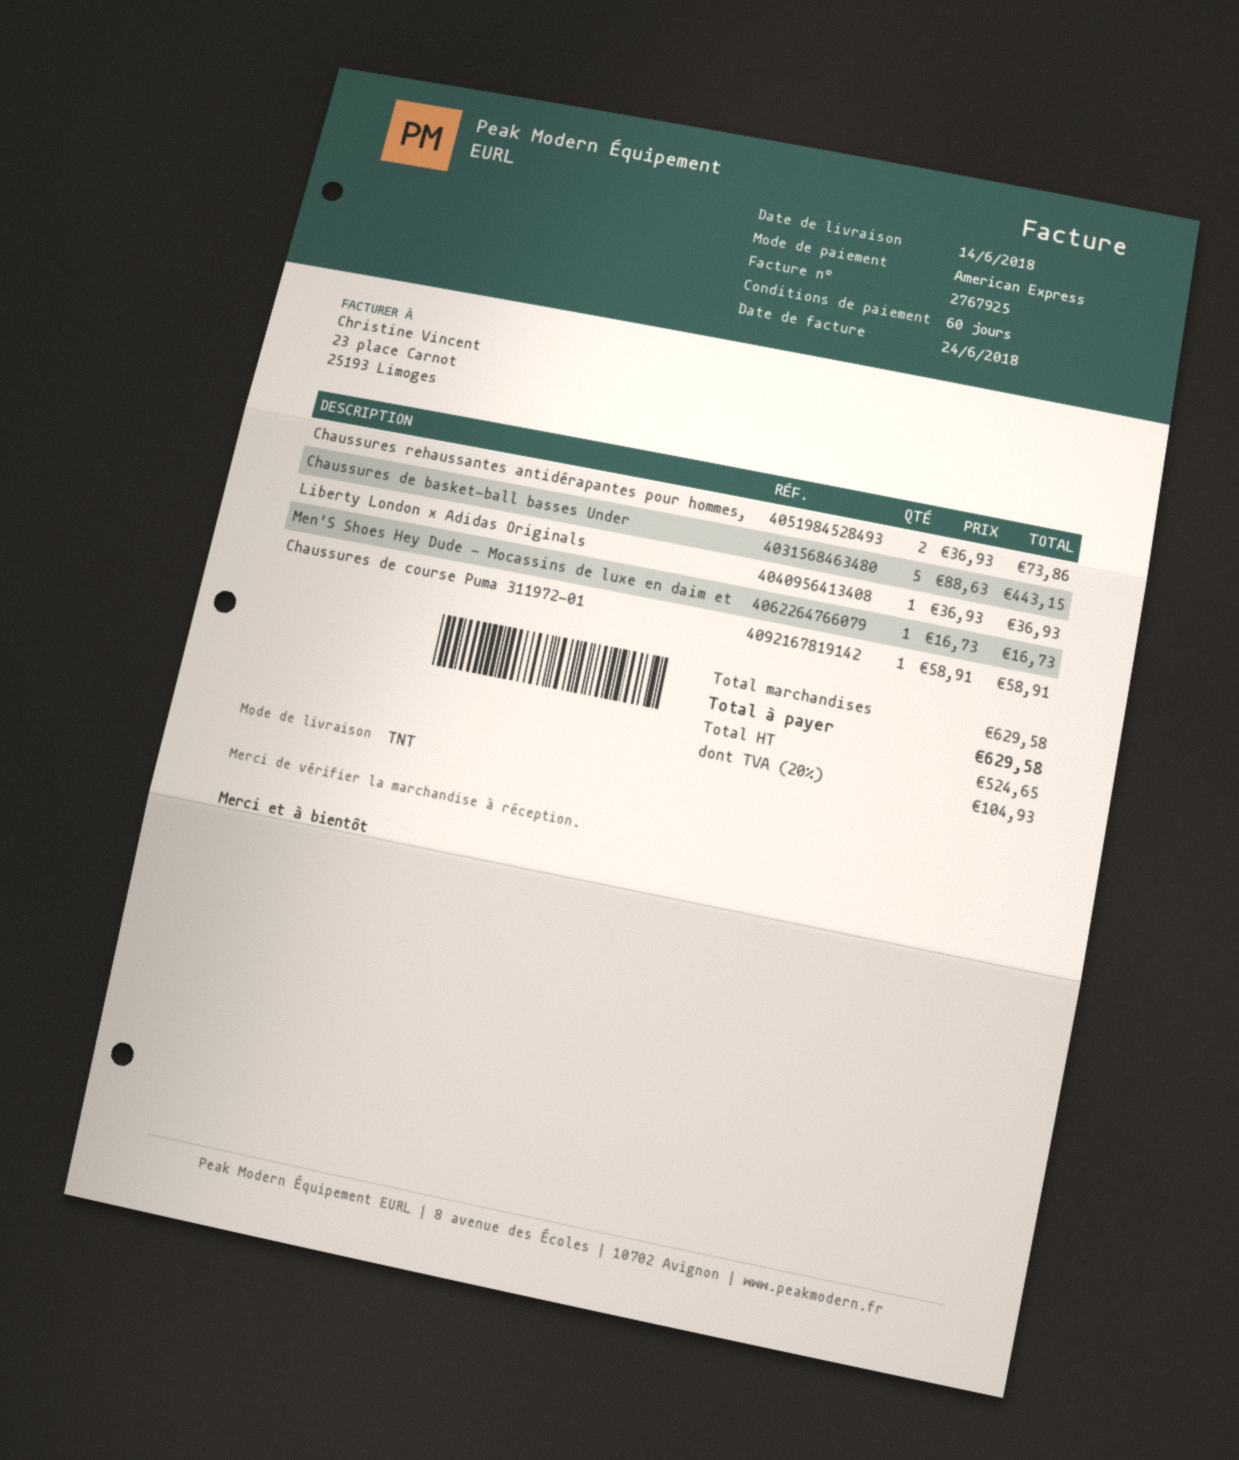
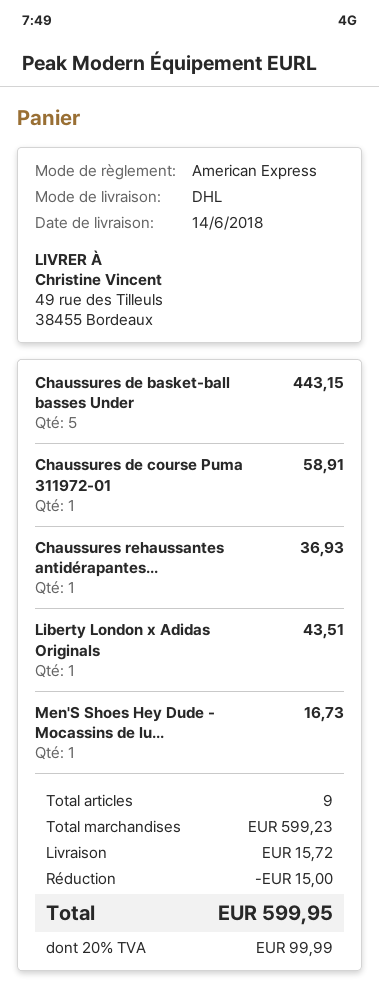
shipping method: TNT -> DHL
Chaussures rehaussantes antidérapantes pour hommes,: 2 for 73.86 -> 1 for 36.93
Liberty London x Adidas Originals: 1 for 36.93 -> 1 for 43.51
subtotal: 629.58 -> 599.23
discount: none -> 15.00
shipping: none -> 15.72
tax: 20% = 104.93 -> 20% = 99.99
total: 629.58 -> 599.95

